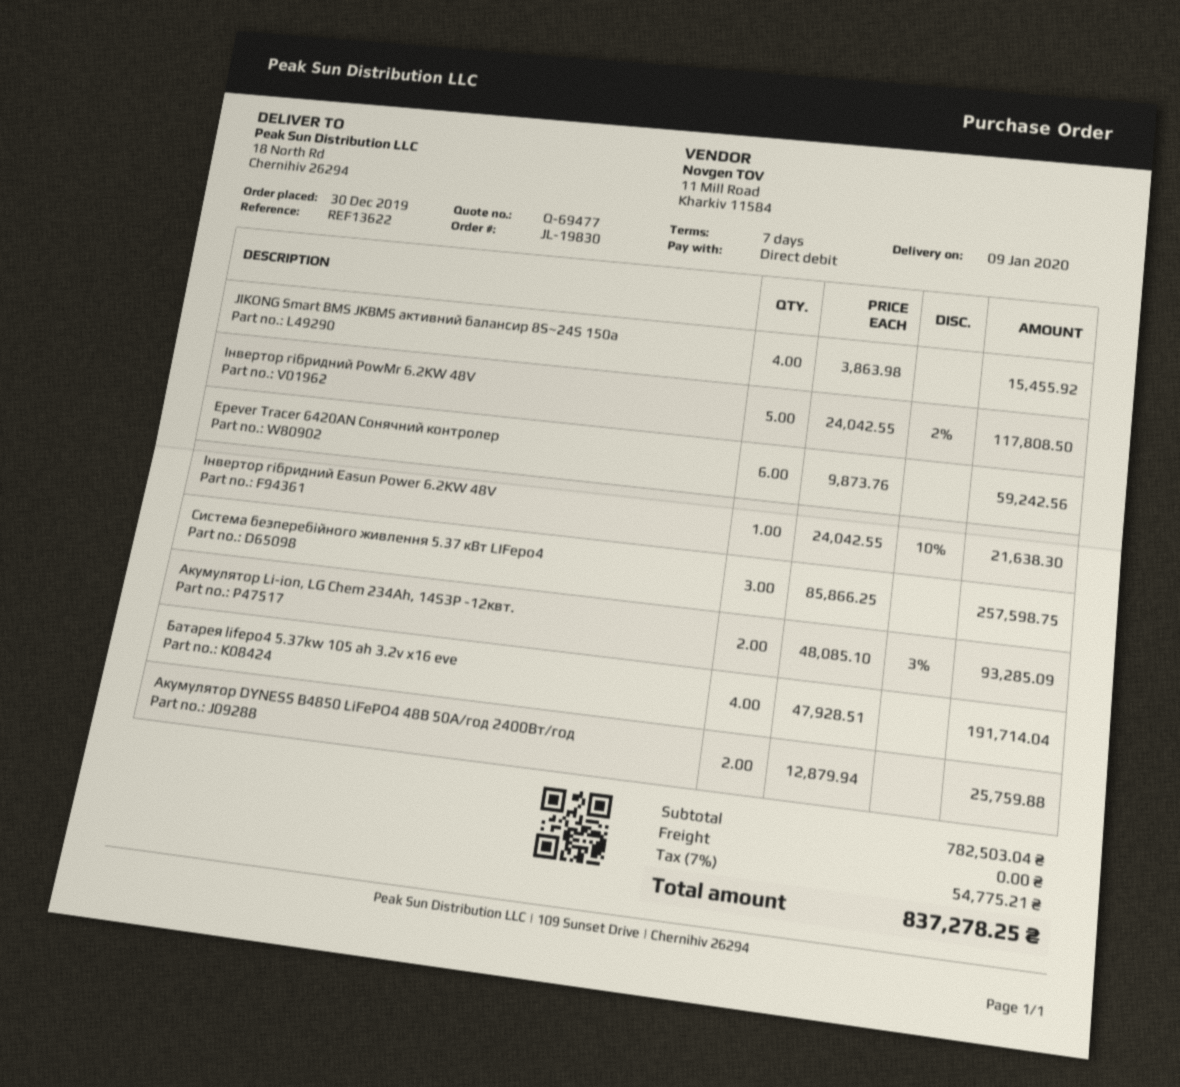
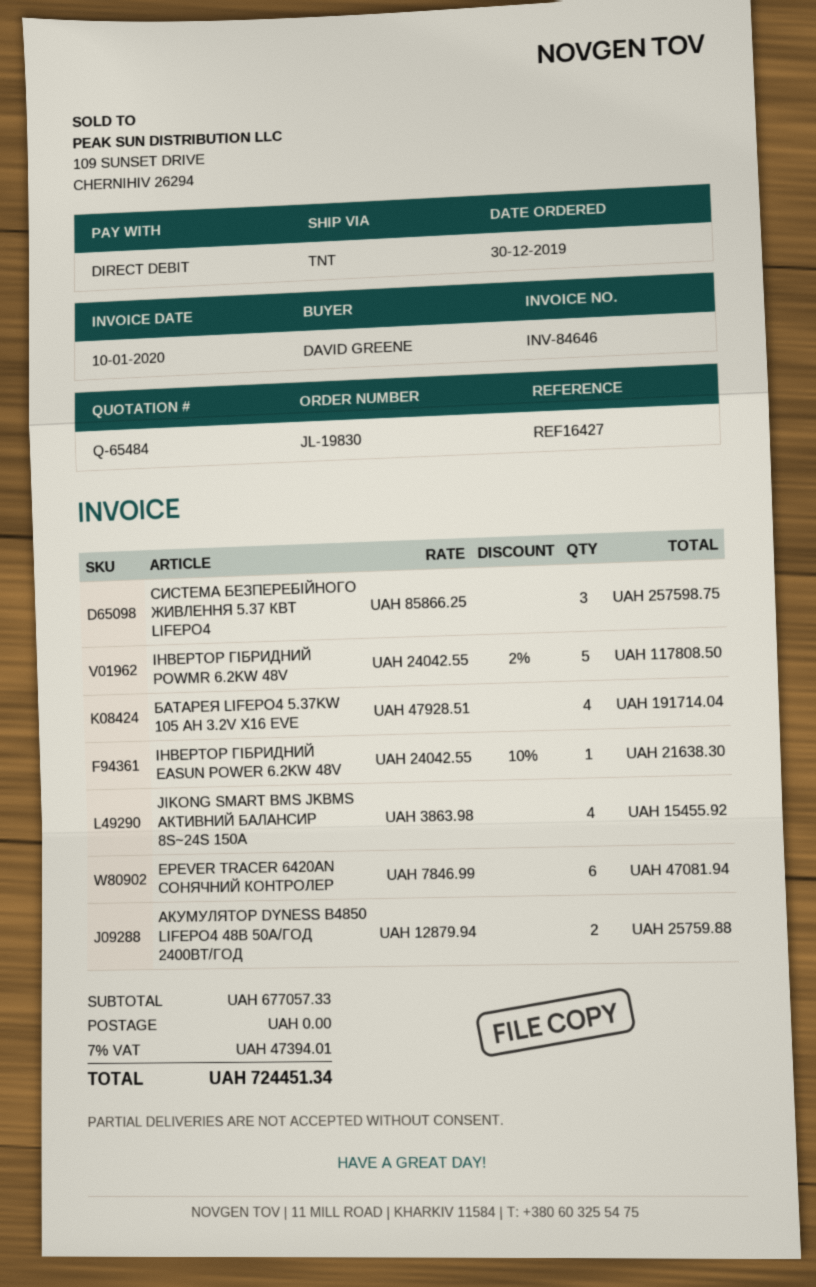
quote number: Q-69477 -> Q-65484
reference: REF13622 -> REF16427
Epever Tracer 6420AN Сонячний контролер: 6 x 9873.76 = 59242.56 -> 6 x 7846.99 = 47081.94
Акумулятор Li-ion, LG Chem 234Ah, 14S3P -12квт.: 2 x 48085.10 - 3% = 93285.09 -> none
subtotal: 782503.04 -> 677057.33
tax: 7% = 54775.21 -> 7% = 47394.01
total: 837278.25 -> 724451.34

